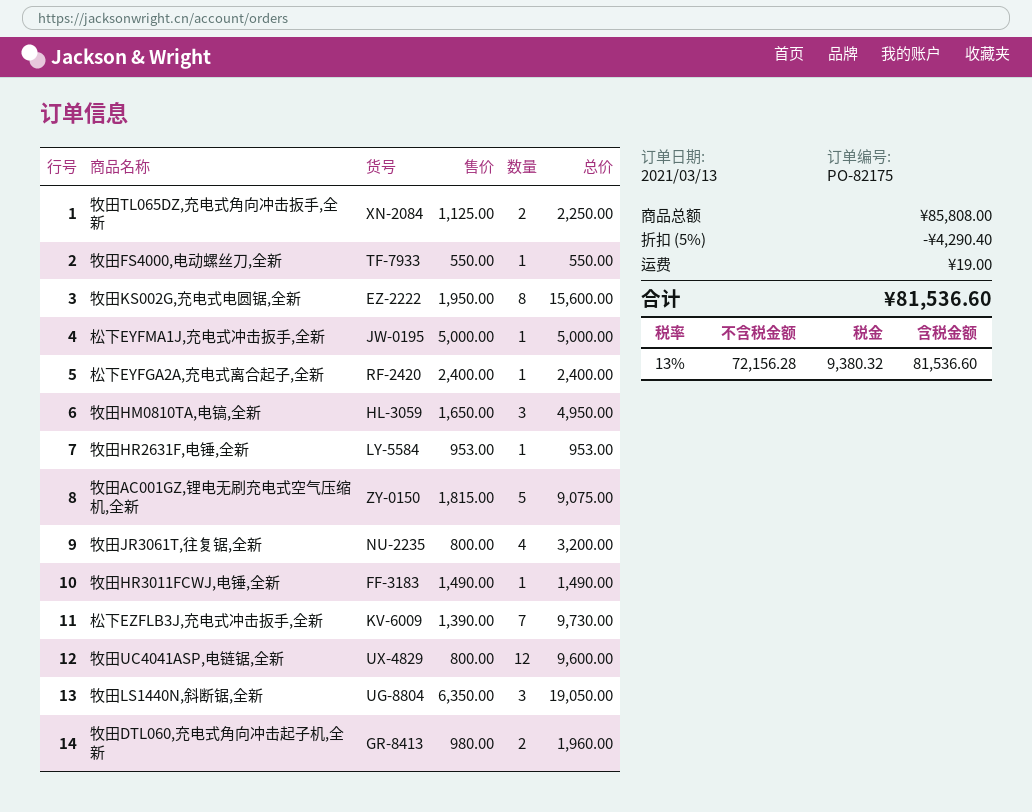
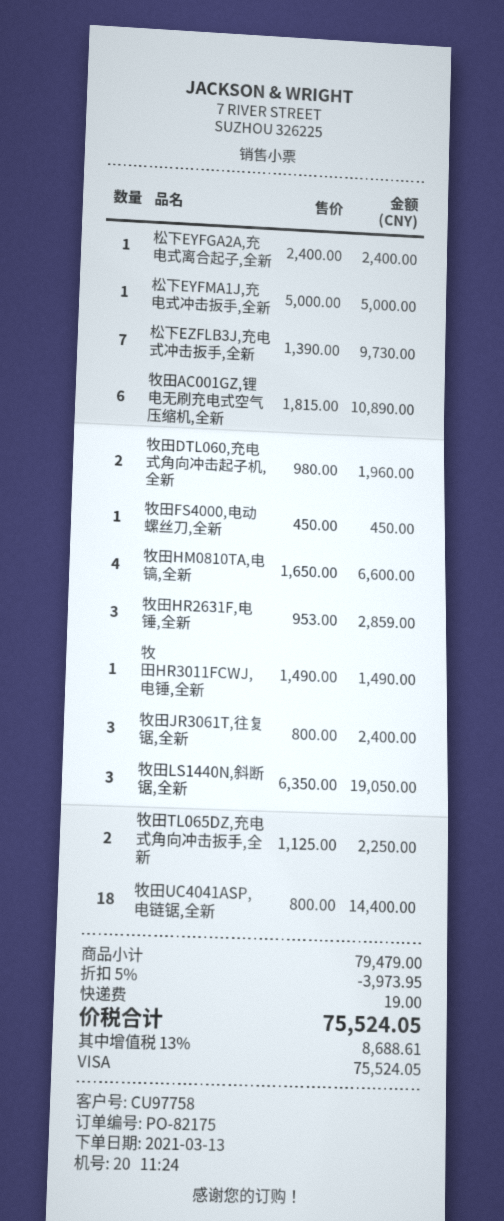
牧田FS4000,电动螺丝刀,全新: 1 x 550.00 = 550.00 -> 1 x 450.00 = 450.00
牧田KS002G,充电式电圆锯,全新: 8 x 1950.00 = 15600.00 -> none
牧田HM0810TA,电镐,全新: 3 x 1650.00 = 4950.00 -> 4 x 1650.00 = 6600.00
牧田HR2631F,电锤,全新: 1 x 953.00 = 953.00 -> 3 x 953.00 = 2859.00
牧田AC001GZ,锂电无刷充电式空气压缩机,全新: 5 x 1815.00 = 9075.00 -> 6 x 1815.00 = 10890.00
牧田JR3061T,往复锯,全新: 4 x 800.00 = 3200.00 -> 3 x 800.00 = 2400.00
牧田UC4041ASP,电链锯,全新: 12 x 800.00 = 9600.00 -> 18 x 800.00 = 14400.00
subtotal: 85808.00 -> 79479.00
discount: 5% = 4290.40 -> 5% = 3973.95
tax: 13% = 9380.32 -> 13% = 8688.61
total: 81536.60 -> 75524.05

